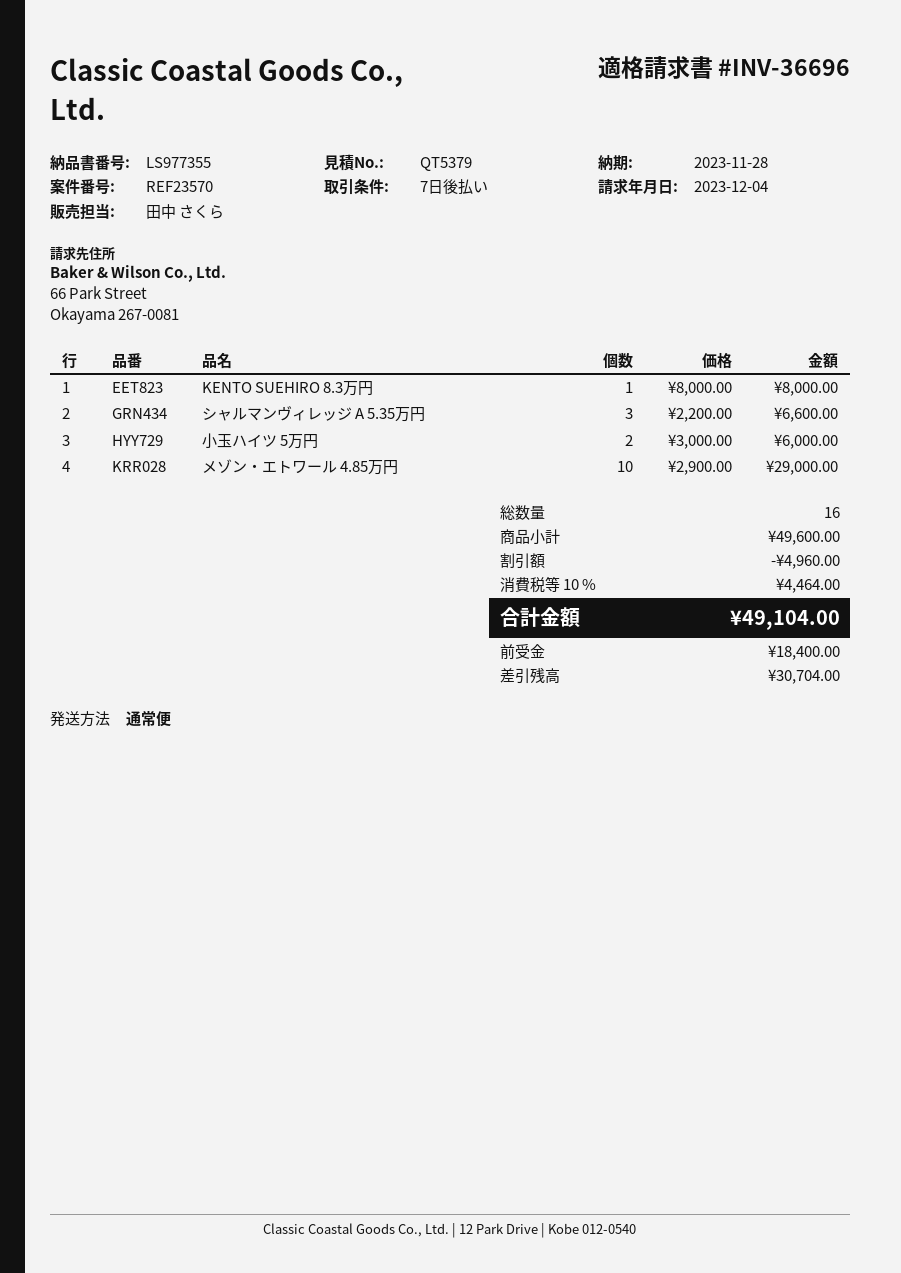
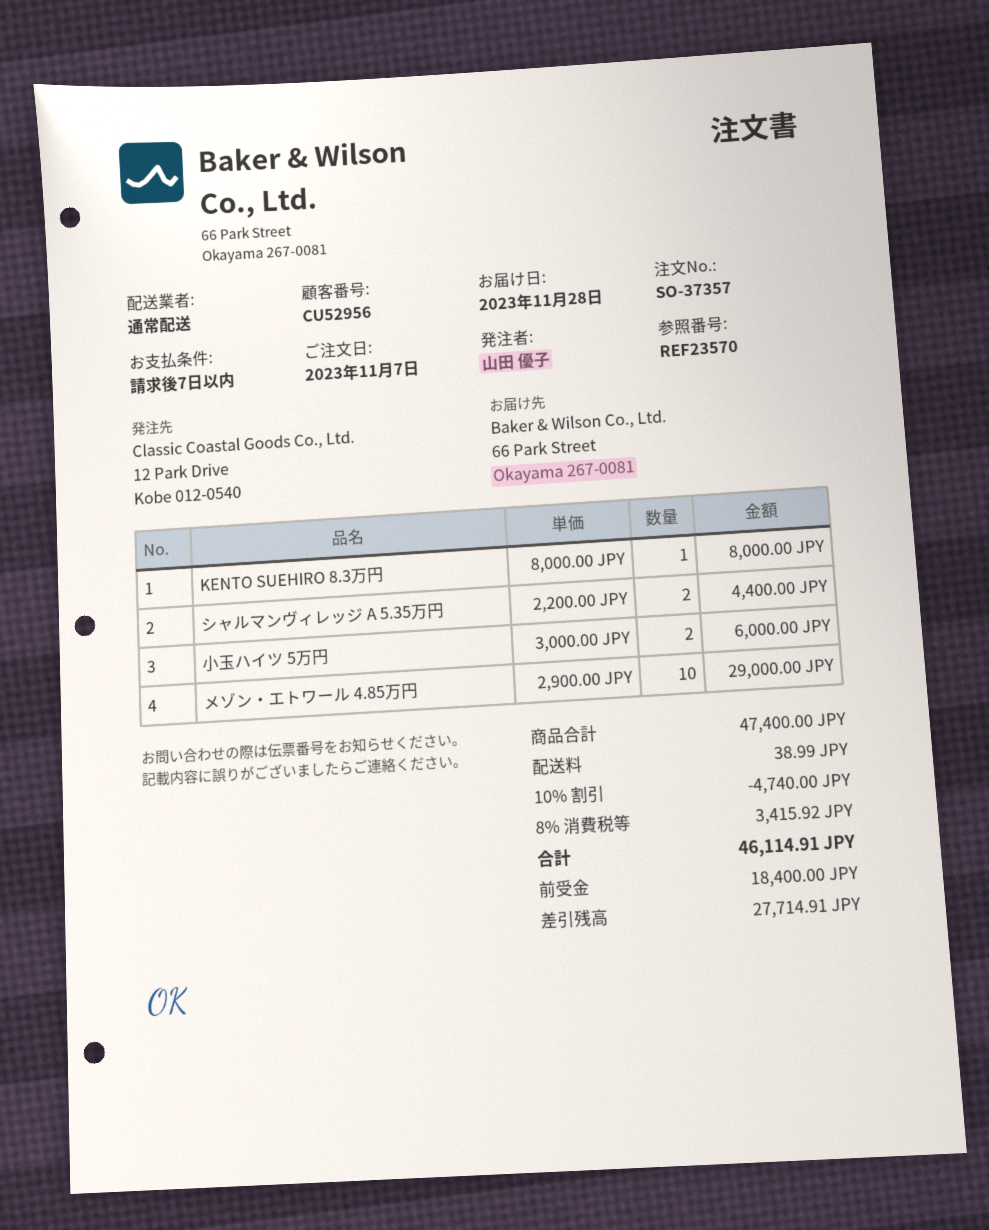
シャルマンヴィレッジ A 5.35万円: 3 x 2200.00 = 6600.00 -> 2 x 2200.00 = 4400.00
subtotal: 49600.00 -> 47400.00
discount: 4960.00 -> 4740.00
shipping: none -> 38.99
tax: 10% = 4464.00 -> 8% = 3415.92
total: 49104.00 -> 46114.91
balance: 30704.00 -> 27714.91

